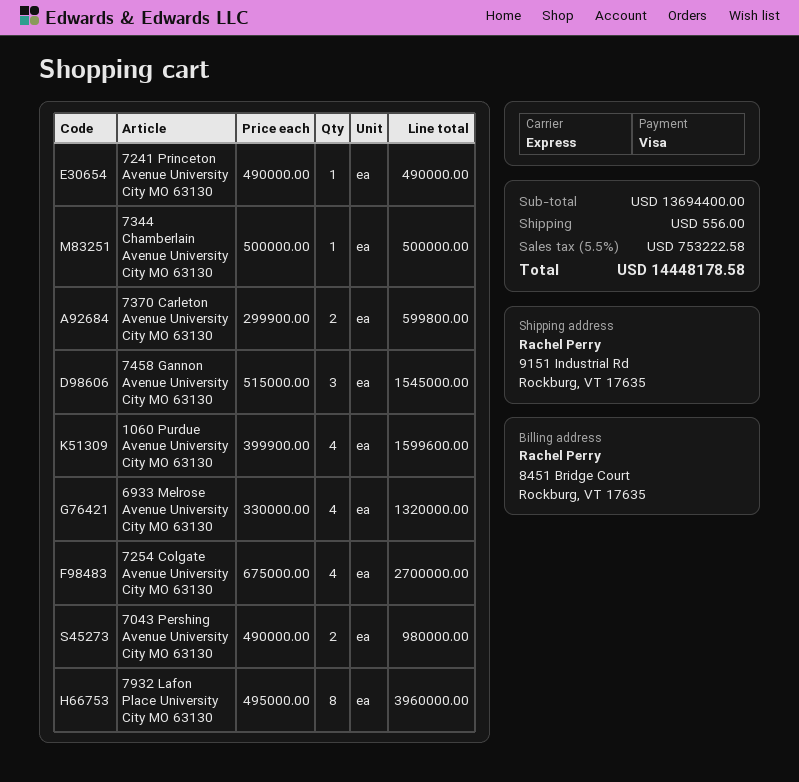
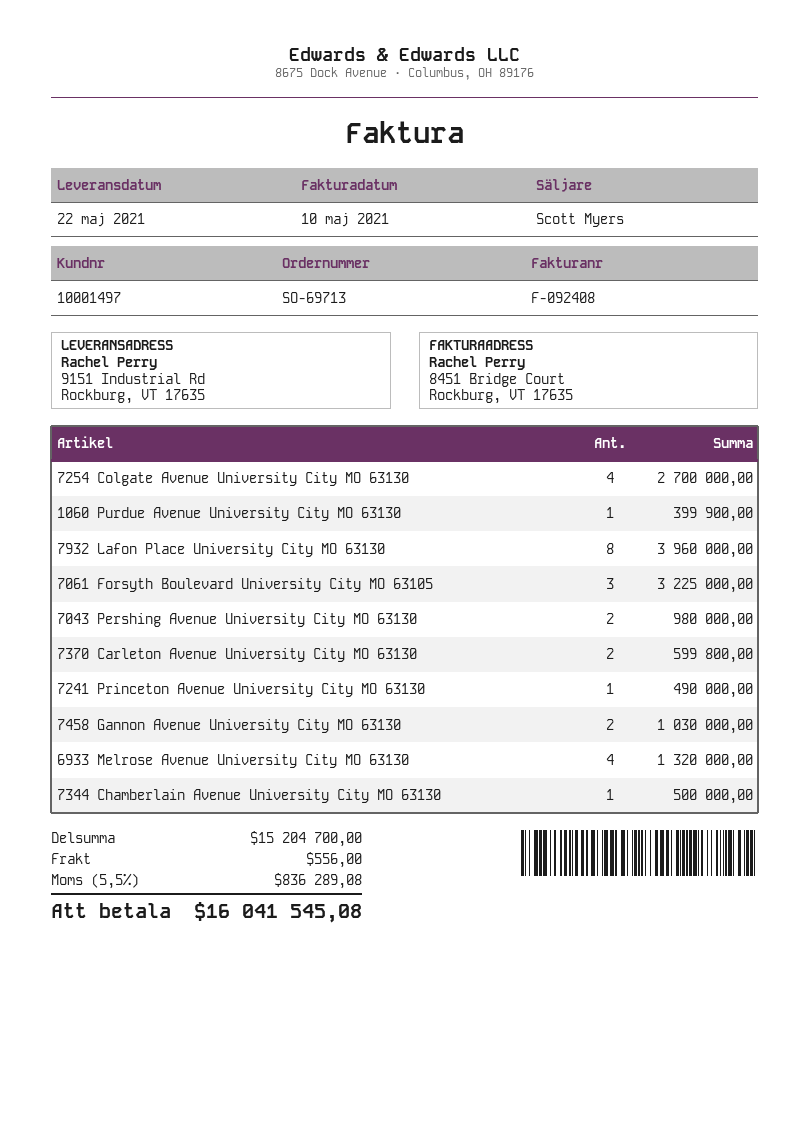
7458 Gannon Avenue University City MO 63130: 3 for 1545000.00 -> 2 for 1030000.00
1060 Purdue Avenue University City MO 63130: 4 for 1599600.00 -> 1 for 399900.00
7061 Forsyth Boulevard University City MO 63105: none -> 3 for 3225000.00
subtotal: 13694400.00 -> 15204700.00
tax: 5.5% = 753222.58 -> 5.5% = 836289.08
total: 14448178.58 -> 16041545.08

